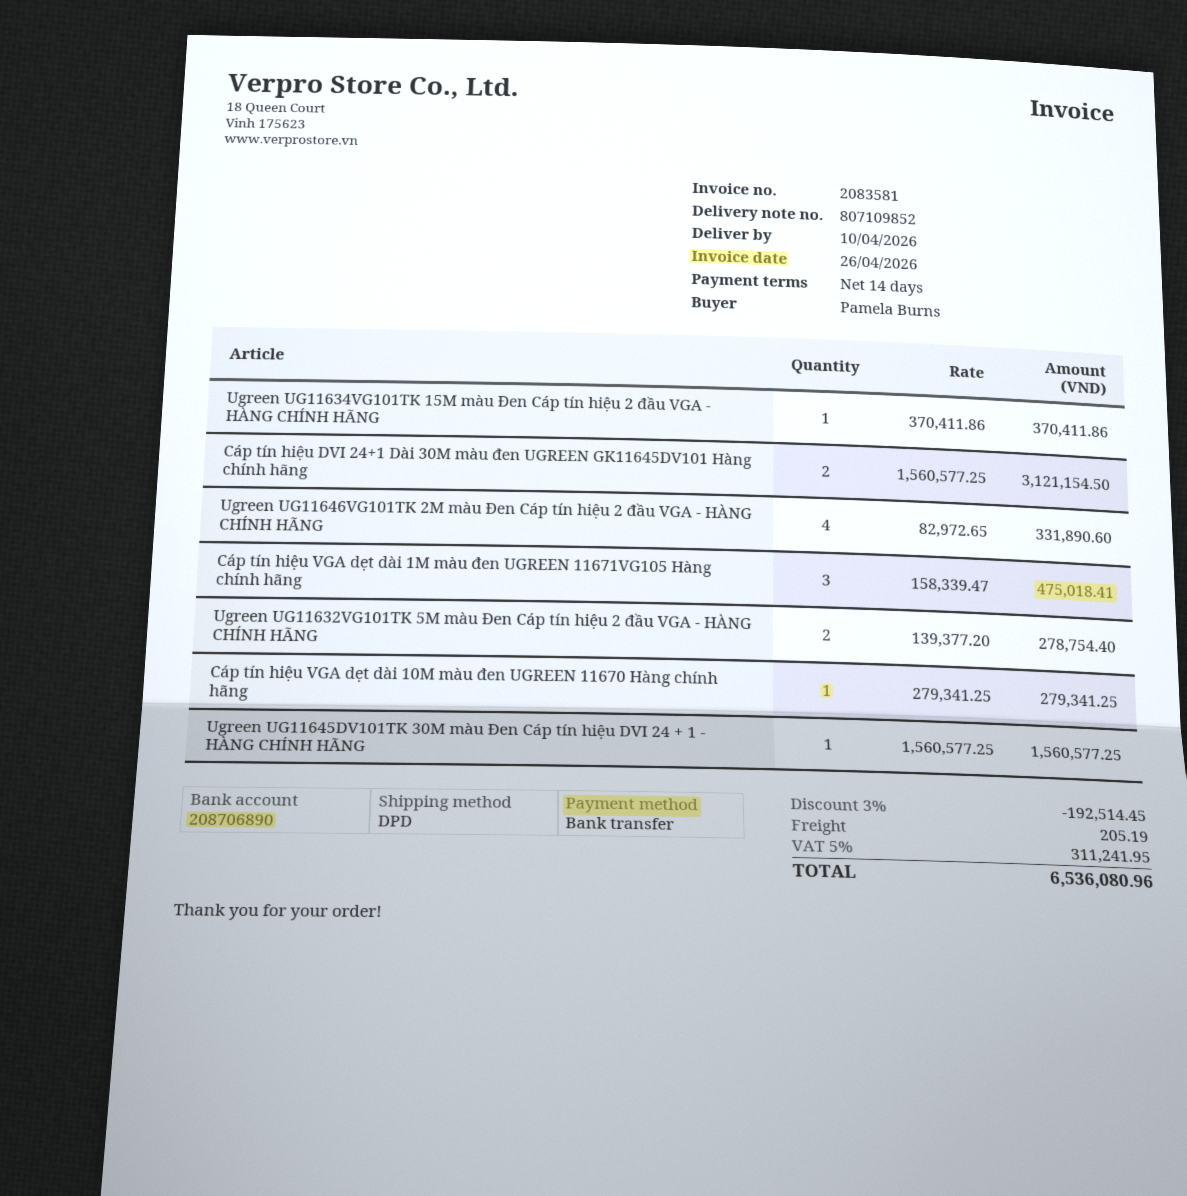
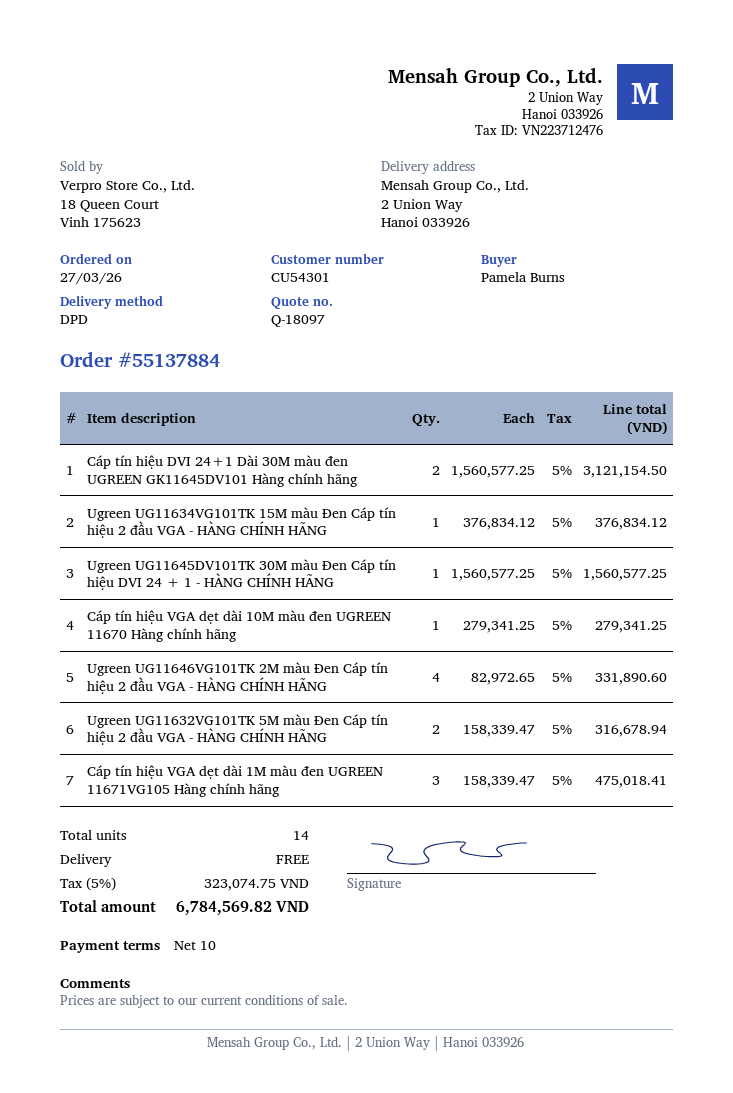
payment terms: 14 days -> 10 days
Ugreen UG11634VG101TK 15M màu Đen Cáp tín hiệu 2 đầu VGA - HÀNG CHÍNH HÃNG: 1 x 370411.86 = 370411.86 -> 1 x 376834.12 = 376834.12
Ugreen UG11632VG101TK 5M màu Đen Cáp tín hiệu 2 đầu VGA - HÀNG CHÍNH HÃNG: 2 x 139377.20 = 278754.40 -> 2 x 158339.47 = 316678.94
discount: 3% = 192514.45 -> none
shipping: 205.19 -> 0.00
tax: 5% = 311241.95 -> 5% = 323074.75
total: 6536080.96 -> 6784569.82

